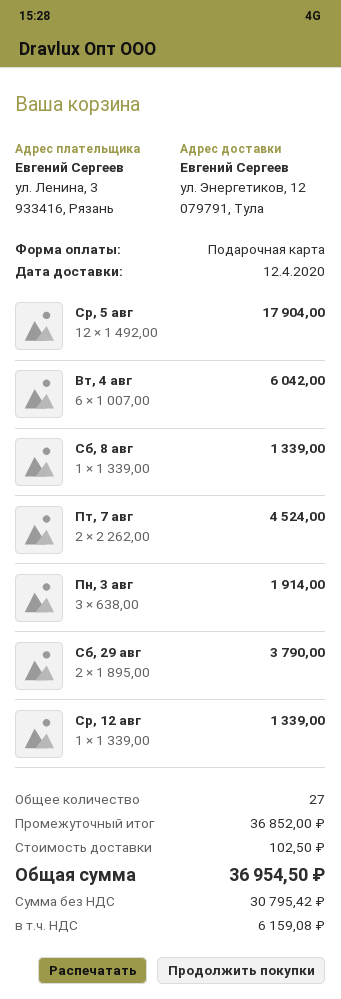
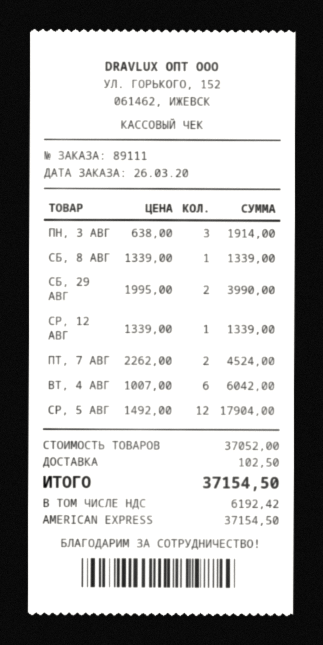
payment method: gift card -> American Express
Сб, 29 авг: 2 x 1895.00 = 3790.00 -> 2 x 1995.00 = 3990.00
subtotal: 36852.00 -> 37052.00
tax: 6159.08 -> 6192.42
total: 36954.50 -> 37154.50

